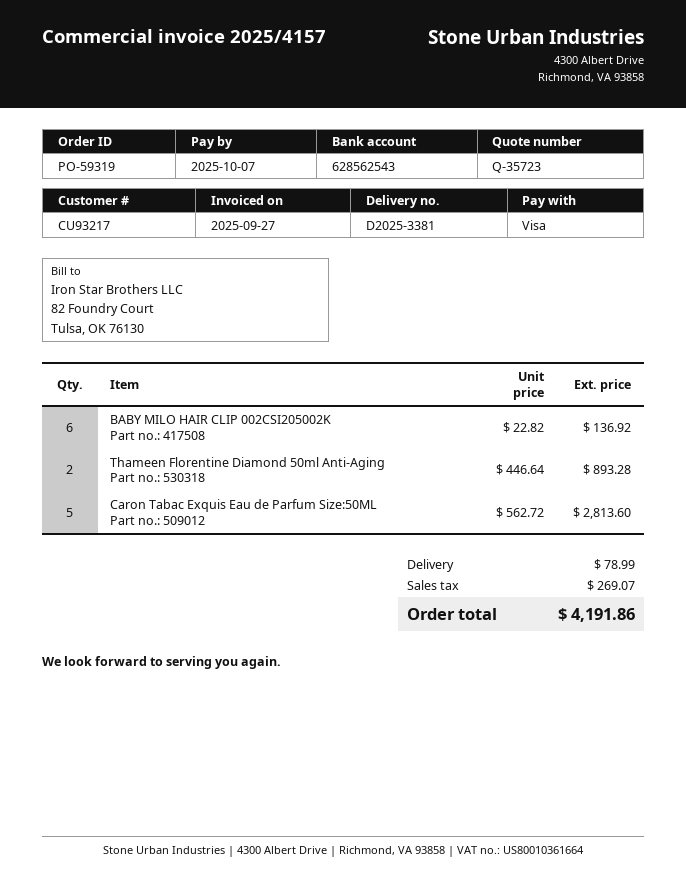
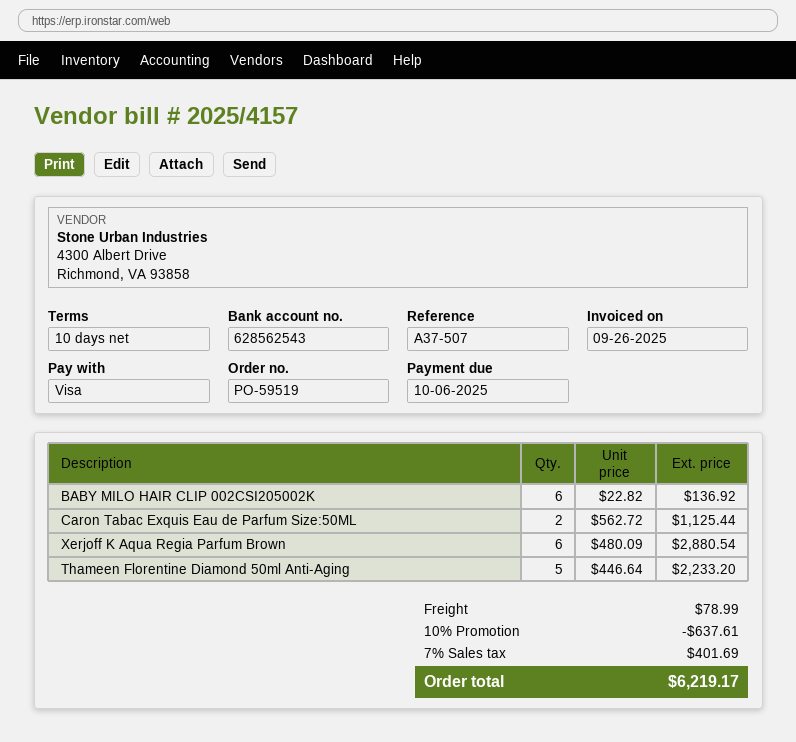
order number: PO-59319 -> PO-59519
invoice date: 2025-09-27 -> 2025-09-26
due date: 2025-10-07 -> 2025-10-06
Thameen Florentine Diamond 50ml Anti-Aging: 2 x 446.64 = 893.28 -> 5 x 446.64 = 2233.20
Caron Tabac Exquis Eau de Parfum Size:50ML: 5 x 562.72 = 2813.60 -> 2 x 562.72 = 1125.44
Xerjoff K Aqua Regia Parfum Brown: none -> 6 x 480.09 = 2880.54
discount: none -> 10% = 637.61
tax: 269.07 -> 401.69
total: 4191.86 -> 6219.17

